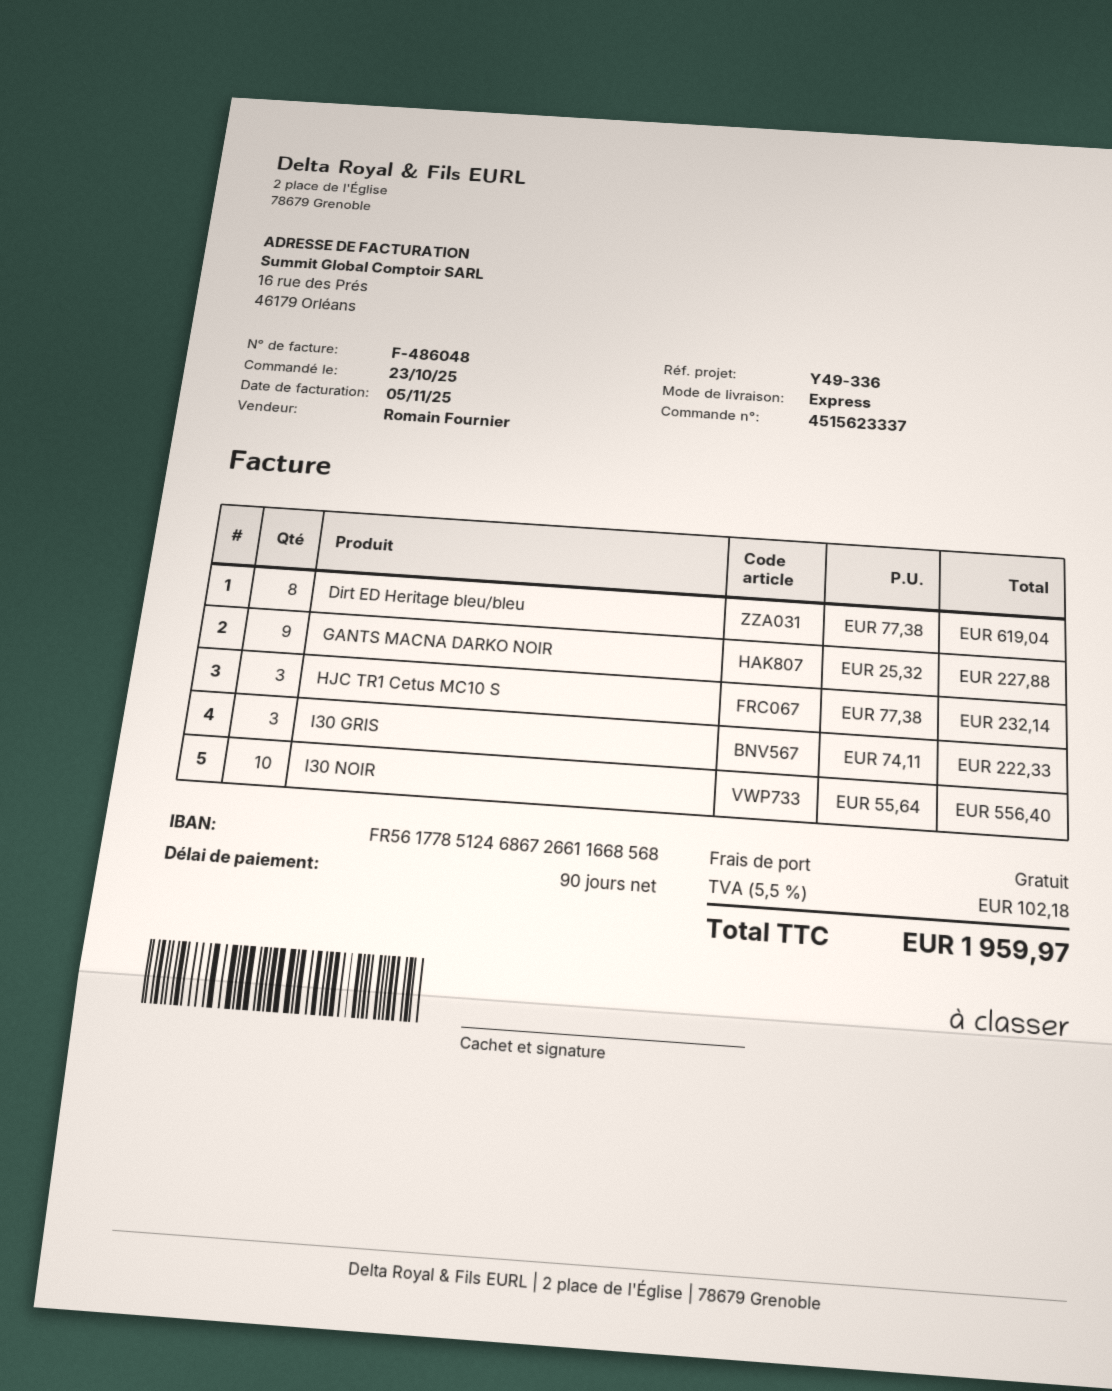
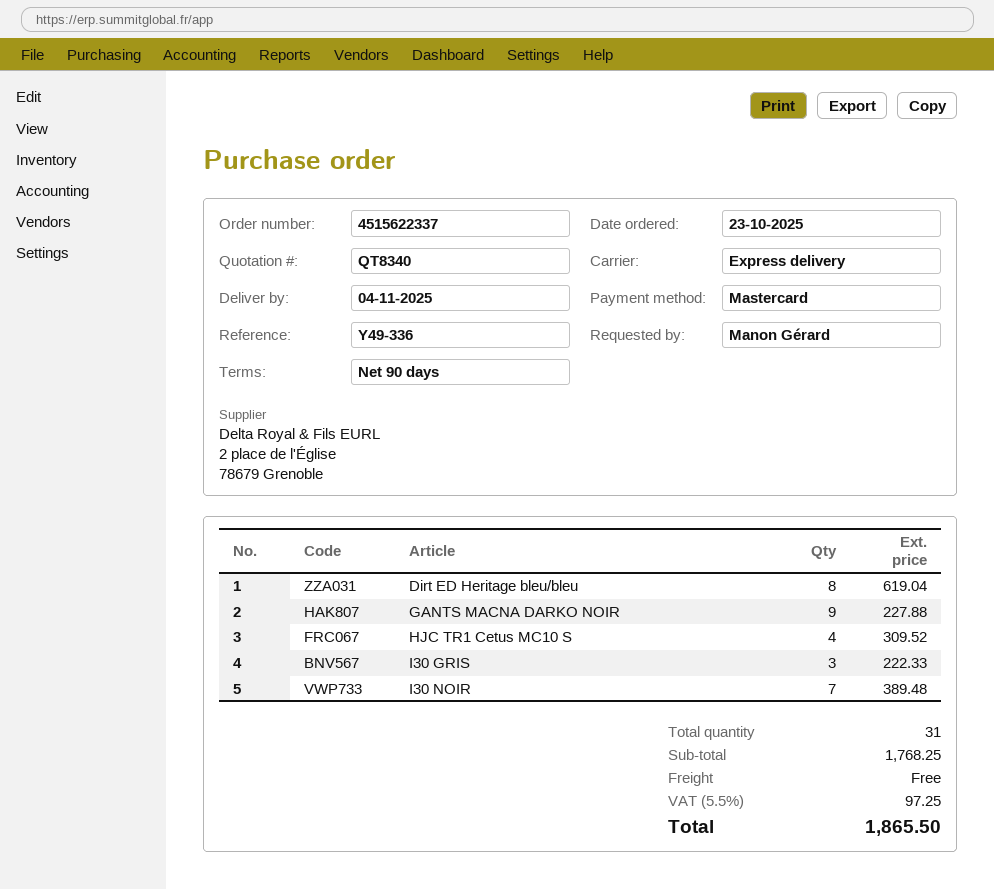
order number: 4515623337 -> 4515622337
HJC TR1 Cetus MC10 S: 3 for 232.14 -> 4 for 309.52
I30 NOIR: 10 for 556.40 -> 7 for 389.48
tax: 5.5% = 102.18 -> 5.5% = 97.25
total: 1959.97 -> 1865.50

